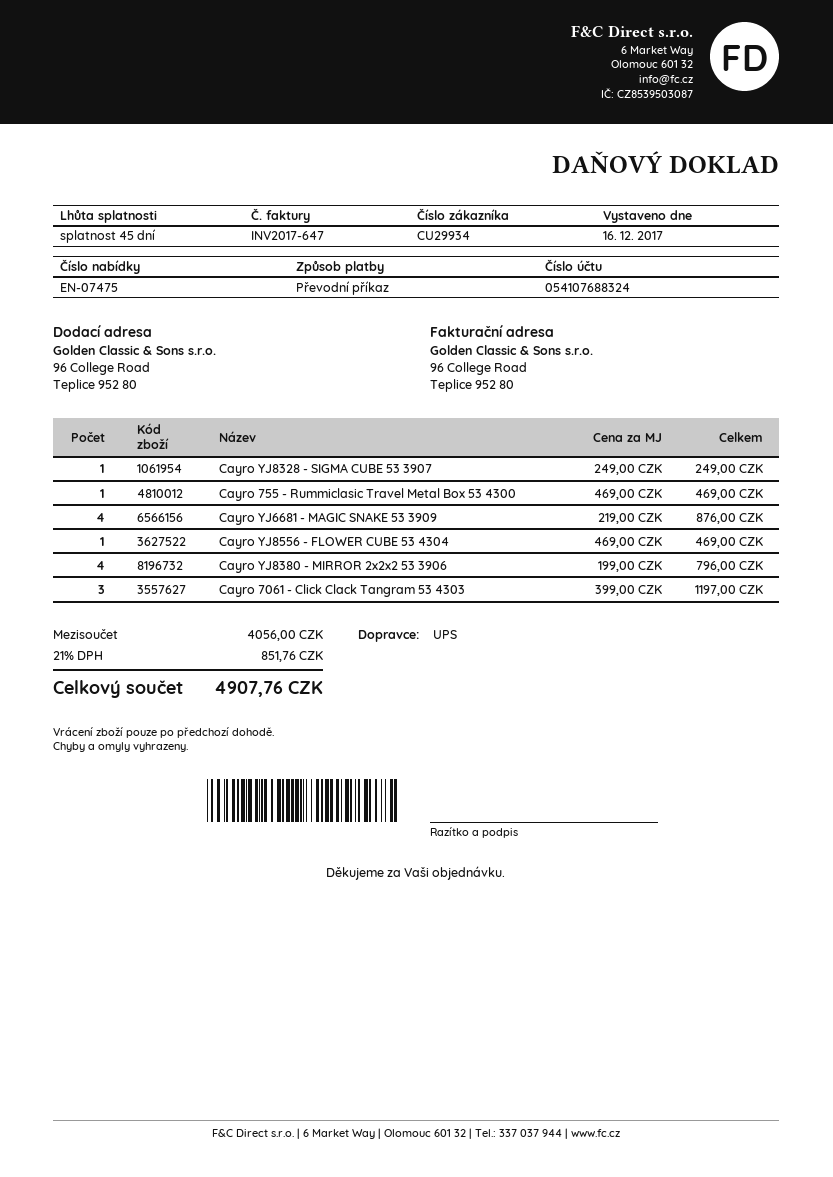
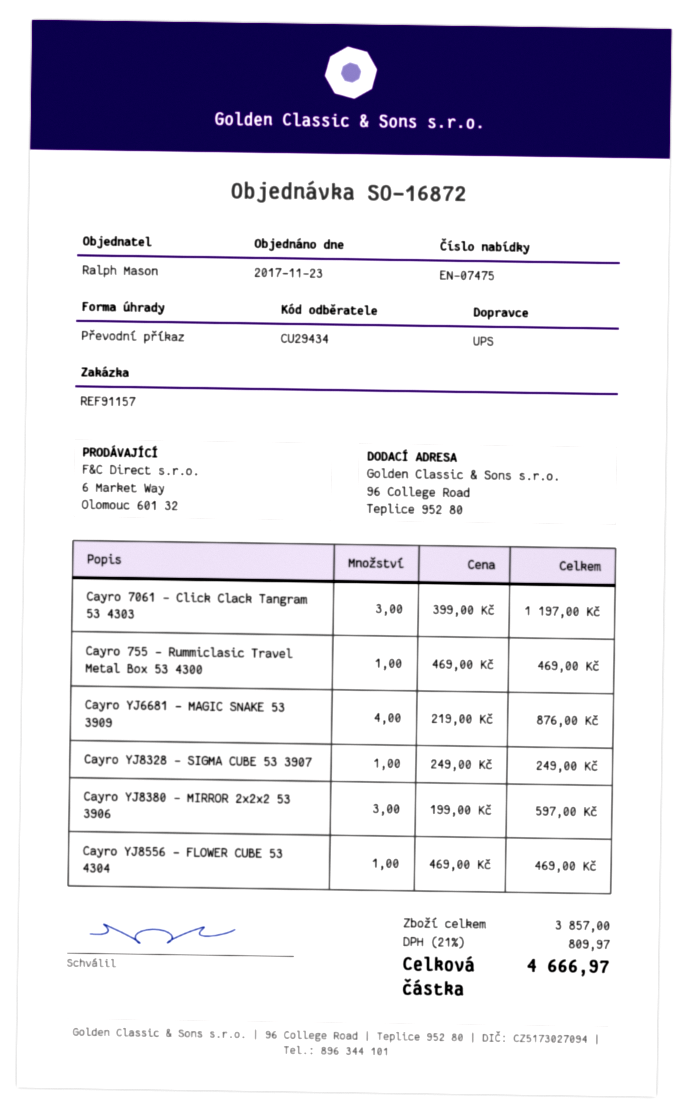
customer number: CU29934 -> CU29434
Cayro YJ8380 - MIRROR 2x2x2 53 3906: 4 x 199.00 = 796.00 -> 3 x 199.00 = 597.00
subtotal: 4056.00 -> 3857.00
tax: 21% = 851.76 -> 21% = 809.97
total: 4907.76 -> 4666.97

